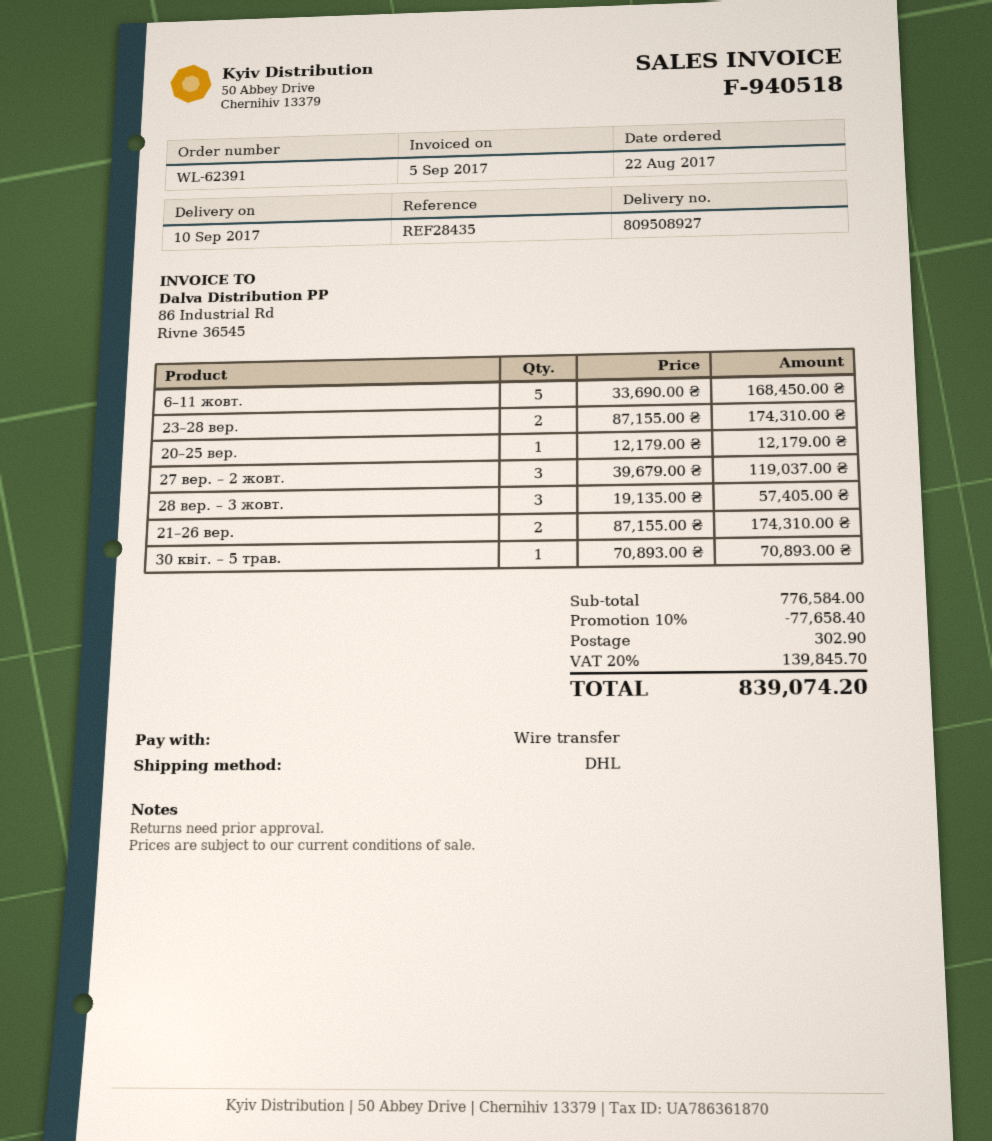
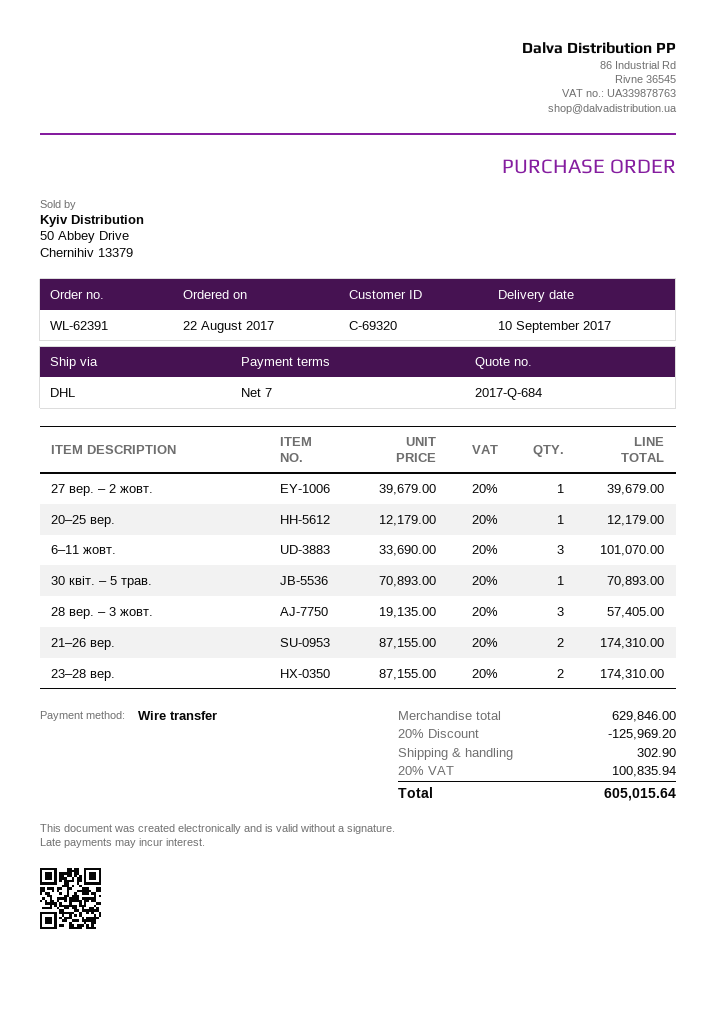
6–11 жовт.: 5 x 33690.00 = 168450.00 -> 3 x 33690.00 = 101070.00
27 вер. – 2 жовт.: 3 x 39679.00 = 119037.00 -> 1 x 39679.00 = 39679.00
subtotal: 776584.00 -> 629846.00
discount: 10% = 77658.40 -> 20% = 125969.20
tax: 20% = 139845.70 -> 20% = 100835.94
total: 839074.20 -> 605015.64

